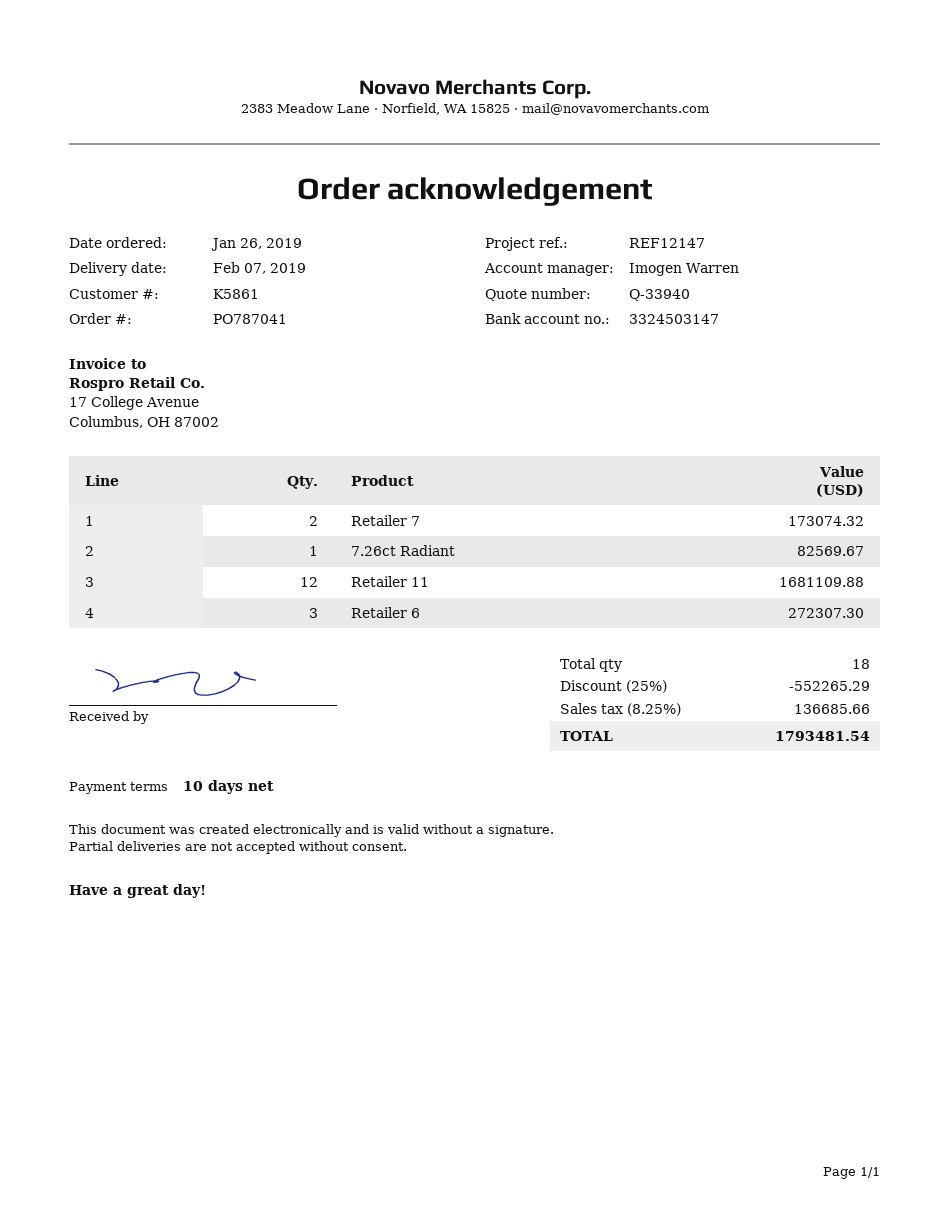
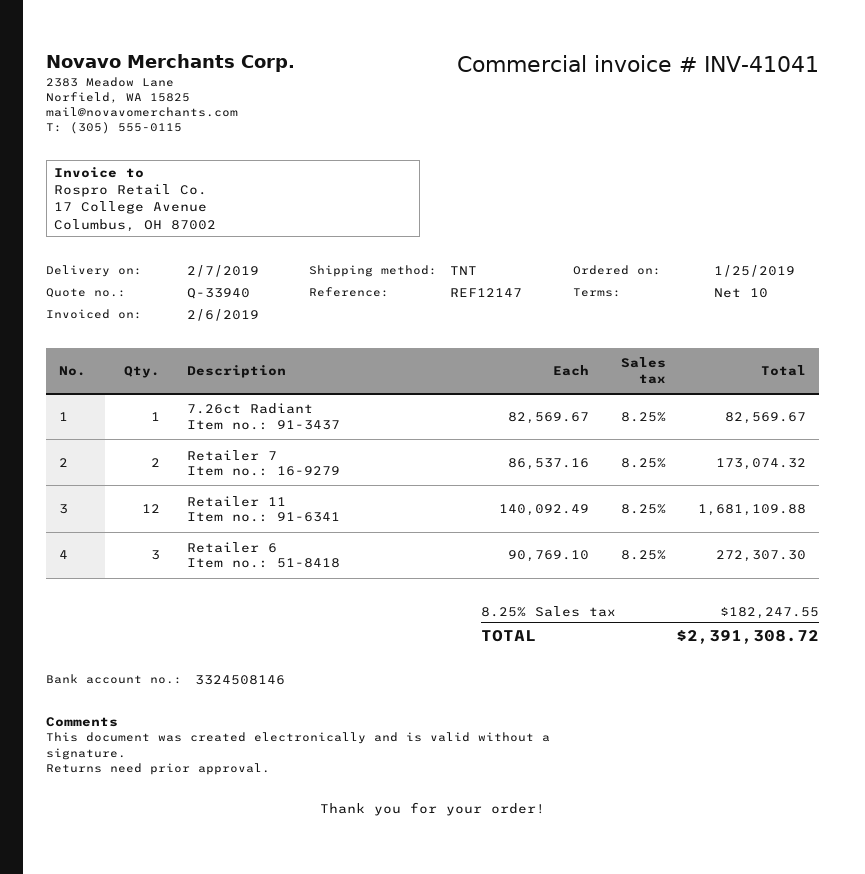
order date: 2019-01-26 -> 2019-01-25
bank account: 3324503147 -> 3324508146
discount: 25% = 552265.29 -> none
tax: 8.25% = 136685.66 -> 8.25% = 182247.55
total: 1793481.54 -> 2391308.72

